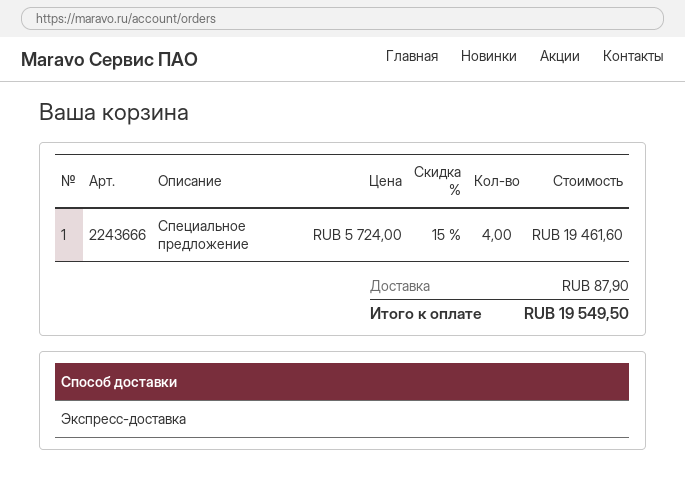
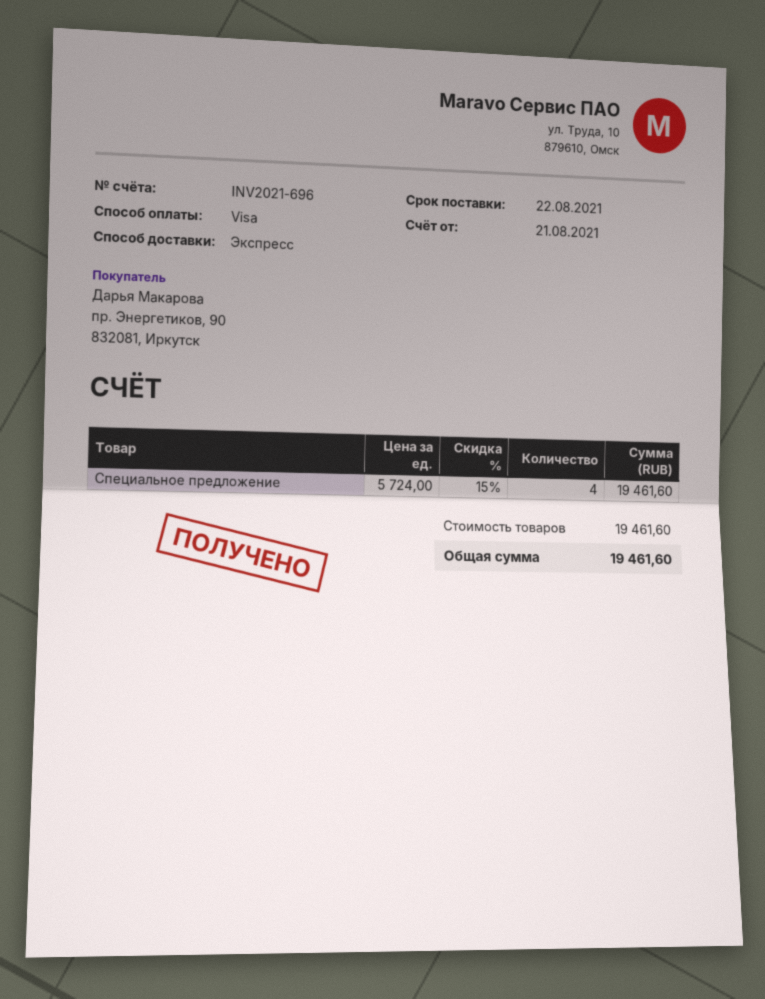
shipping: 87.90 -> none
total: 19549.50 -> 19461.60

